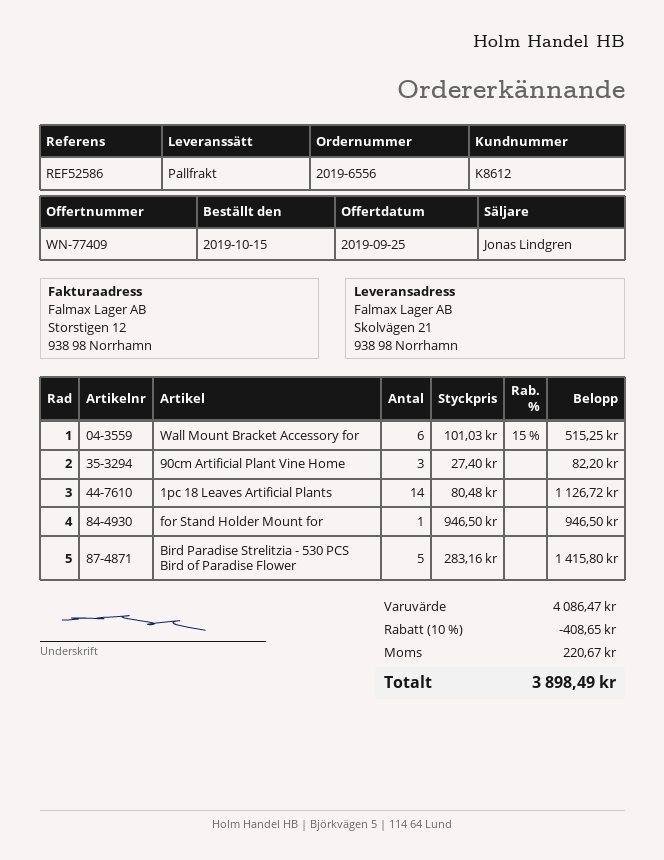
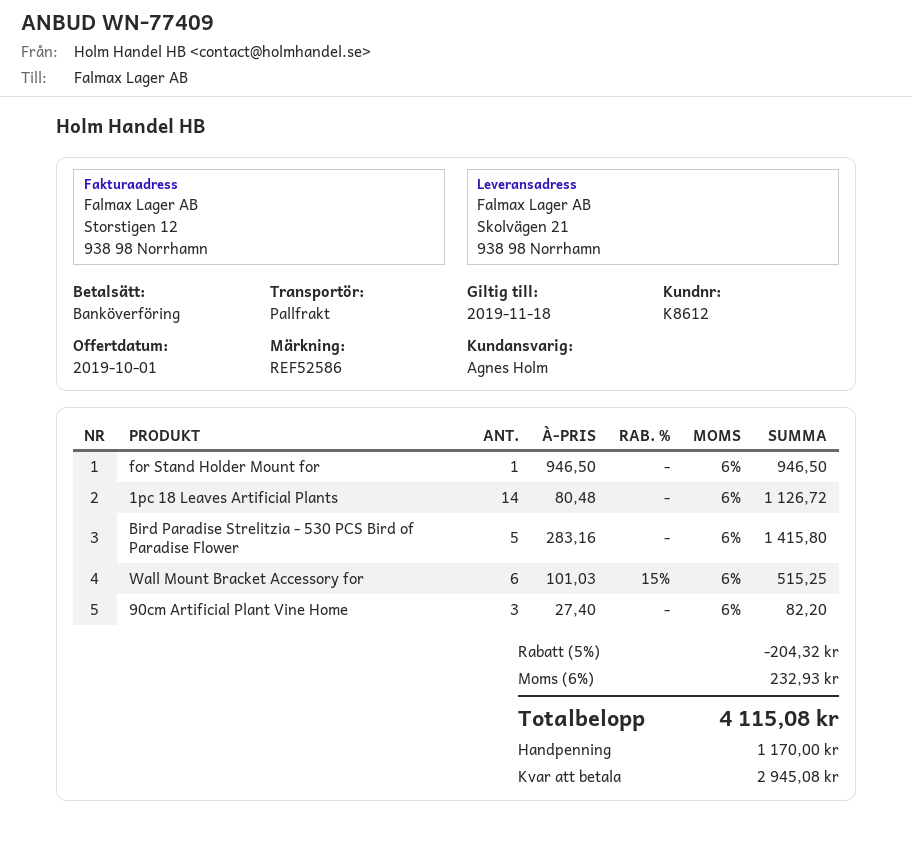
quote date: 2019-09-25 -> 2019-10-01
sales rep: Jonas Lindgren -> Agnes Holm
discount: 10% = 408.65 -> 5% = 204.32
tax: 220.67 -> 232.93
total: 3898.49 -> 4115.08

